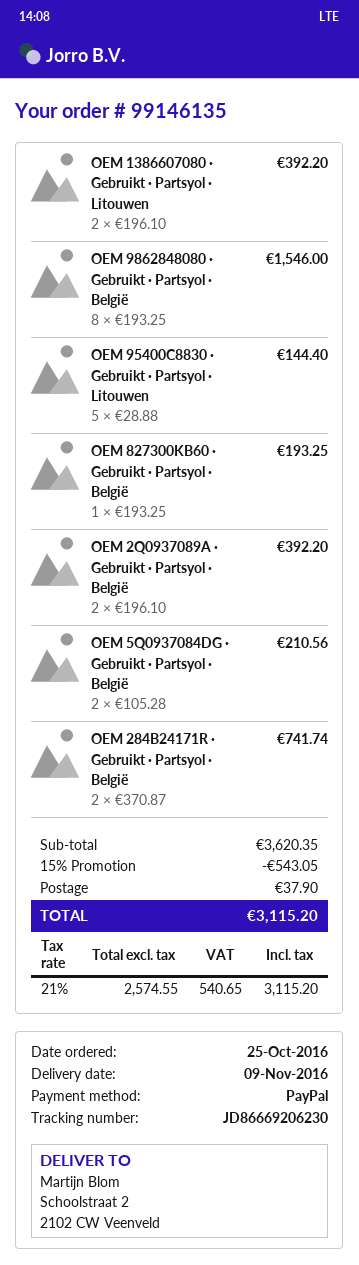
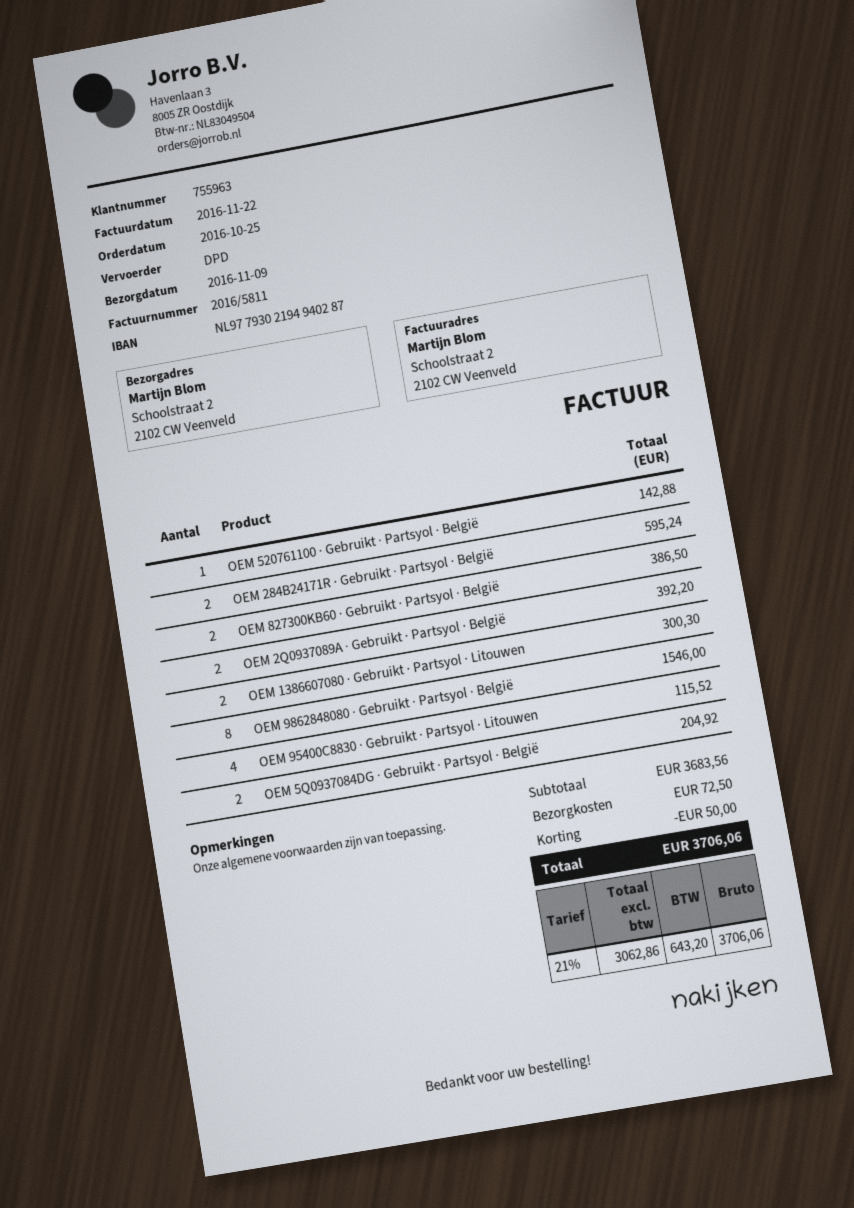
OEM 1386607080 · Gebruikt · Partsyol · Litouwen: 2 for 392.20 -> 2 for 300.30
OEM 95400C8830 · Gebruikt · Partsyol · Litouwen: 5 for 144.40 -> 4 for 115.52
OEM 827300KB60 · Gebruikt · Partsyol · België: 1 for 193.25 -> 2 for 386.50
OEM 5Q0937084DG · Gebruikt · Partsyol · België: 2 for 210.56 -> 2 for 204.92
OEM 284B24171R · Gebruikt · Partsyol · België: 2 for 741.74 -> 2 for 595.24
OEM 520761100 · Gebruikt · Partsyol · België: none -> 1 for 142.88
subtotal: 3620.35 -> 3683.56
discount: 543.05 -> 50.00
shipping: 37.90 -> 72.50
net: 2574.55 -> 3062.86
tax: 21% = 540.65 -> 21% = 643.20
total: 3115.20 -> 3706.06

